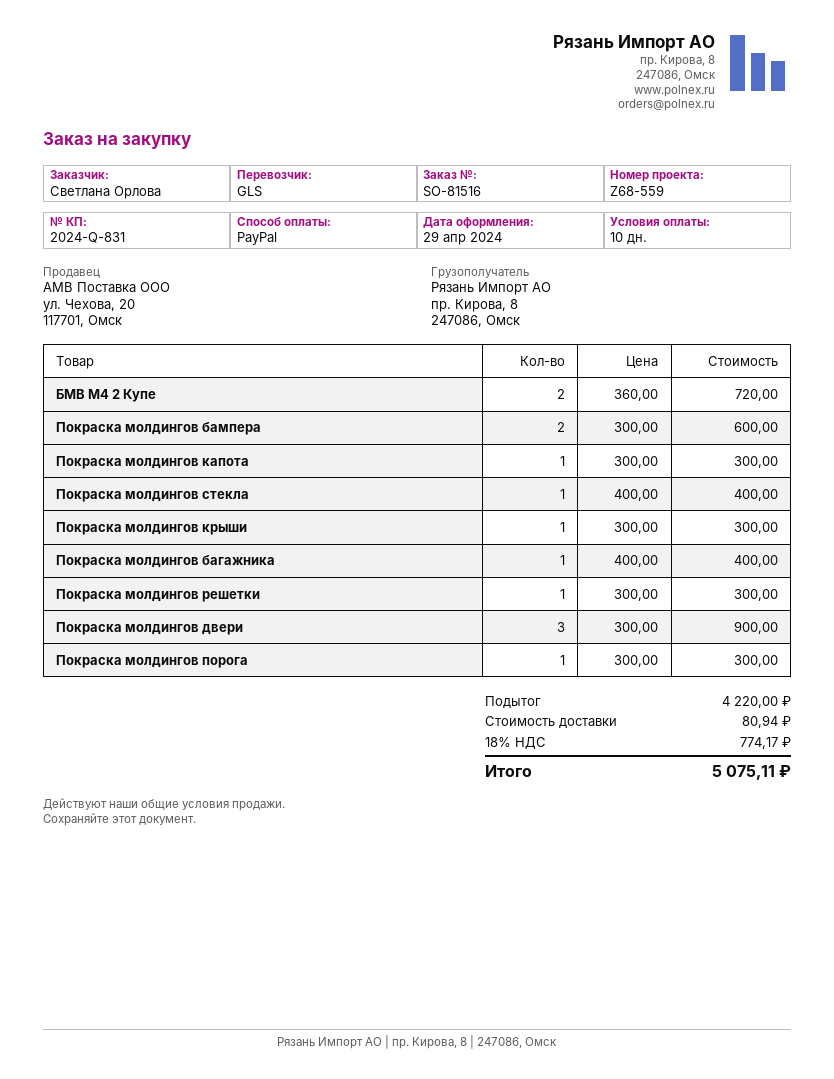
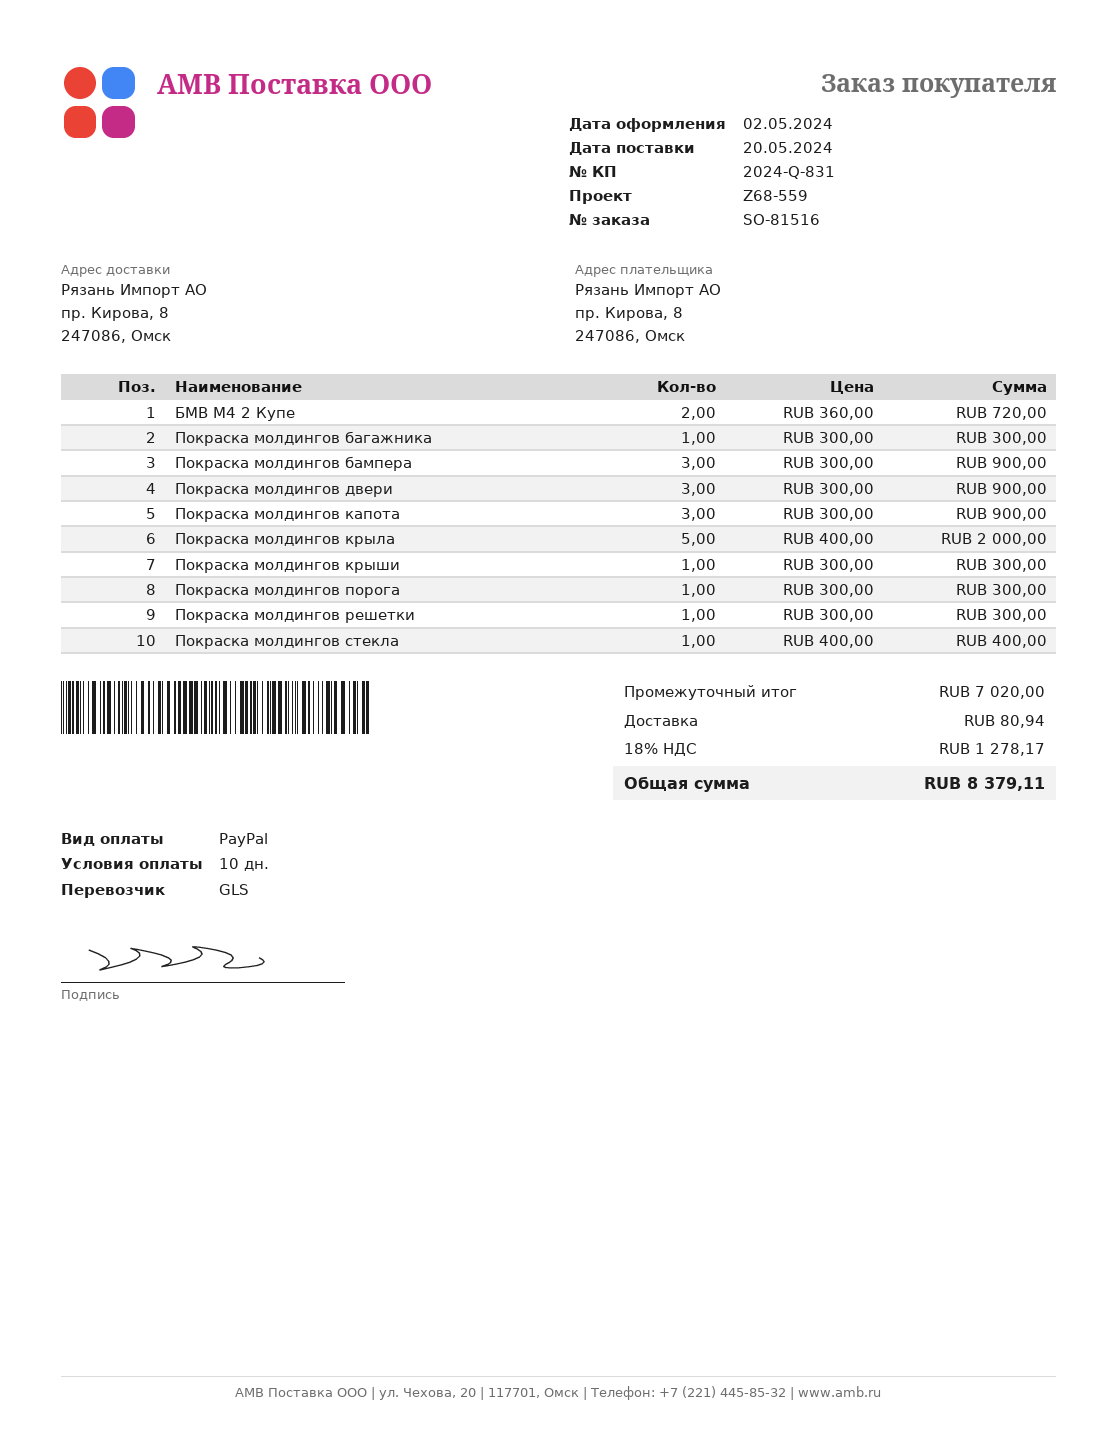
order date: 2024-04-29 -> 2024-05-02
Покраска молдингов бампера: 2 x 300.00 = 600.00 -> 3 x 300.00 = 900.00
Покраска молдингов капота: 1 x 300.00 = 300.00 -> 3 x 300.00 = 900.00
Покраска молдингов багажника: 1 x 400.00 = 400.00 -> 1 x 300.00 = 300.00
Покраска молдингов крыла: none -> 5 x 400.00 = 2000.00
subtotal: 4220.00 -> 7020.00
tax: 18% = 774.17 -> 18% = 1278.17
total: 5075.11 -> 8379.11

